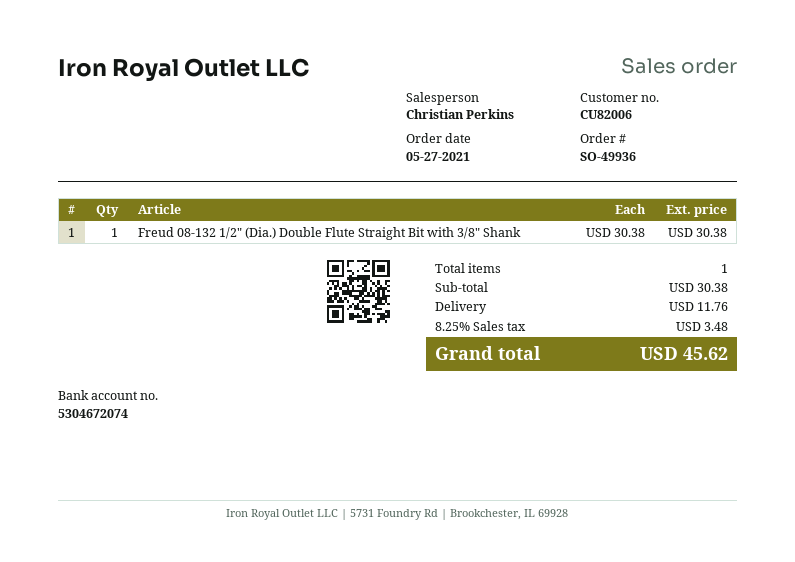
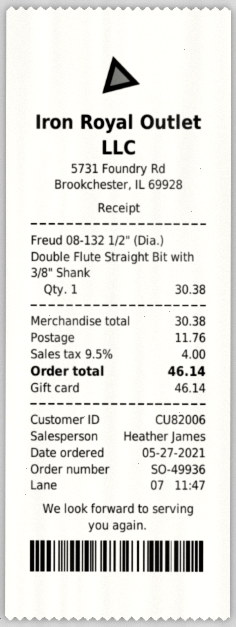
sales rep: Christian Perkins -> Heather James
tax: 8.25% = 3.48 -> 9.5% = 4.00
total: 45.62 -> 46.14

